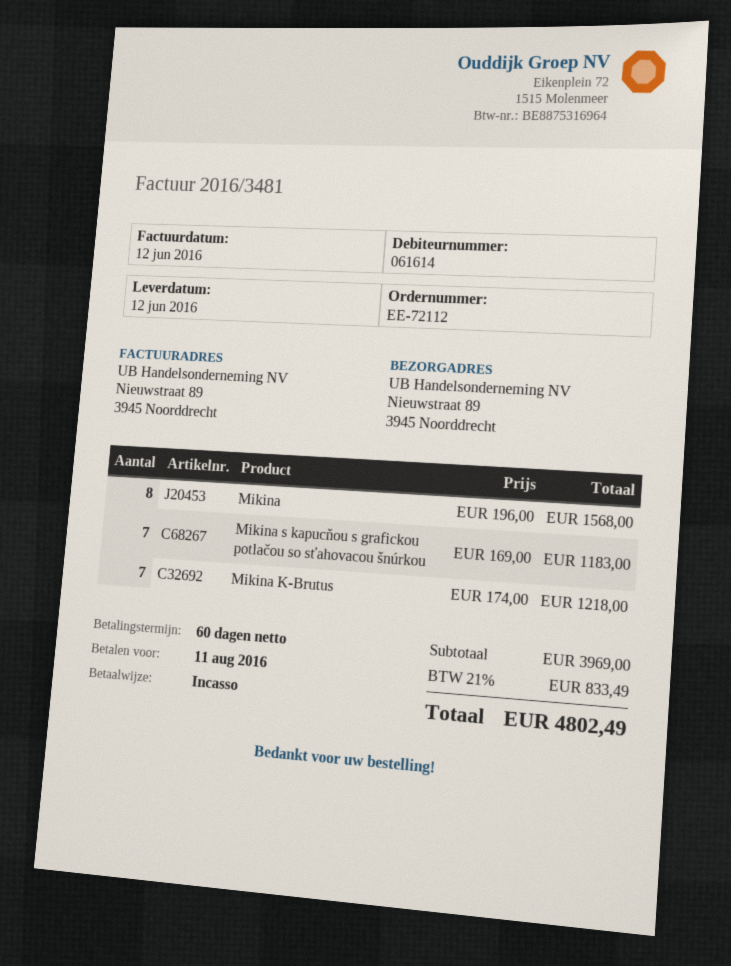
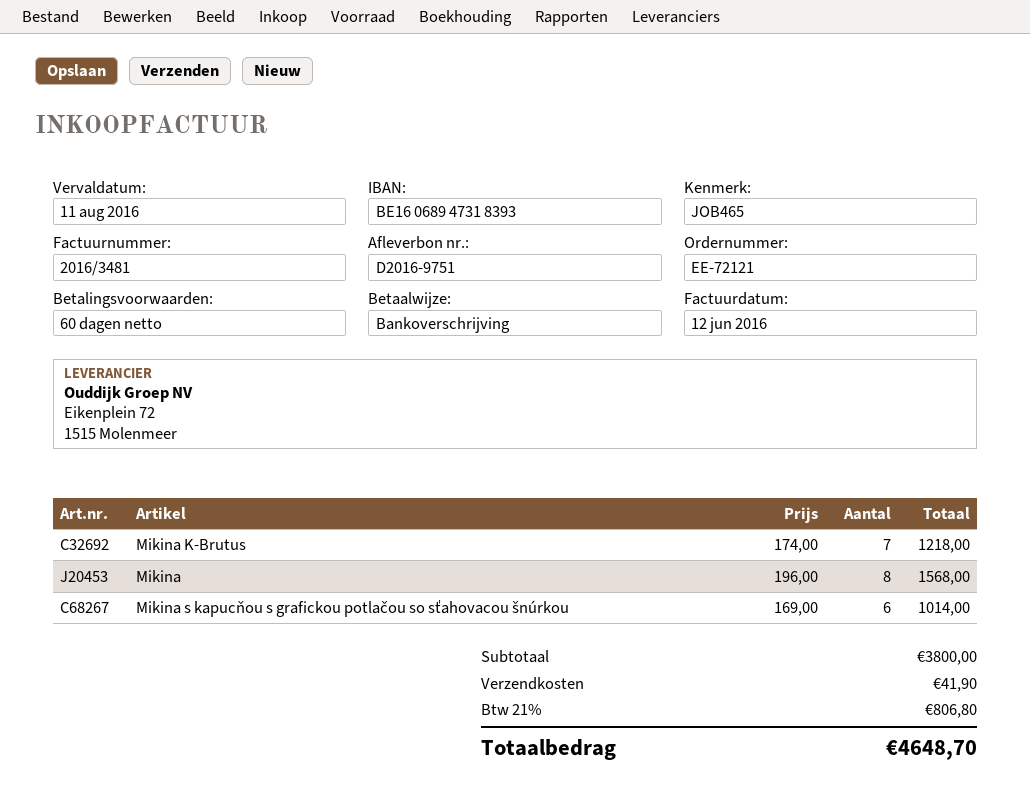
order number: EE-72112 -> EE-72121
payment method: direct debit -> bank transfer
Mikina s kapucňou s grafickou potlačou so sťahovacou šnúrkou: 7 x 169.00 = 1183.00 -> 6 x 169.00 = 1014.00
subtotal: 3969.00 -> 3800.00
shipping: none -> 41.90
tax: 21% = 833.49 -> 21% = 806.80
total: 4802.49 -> 4648.70

